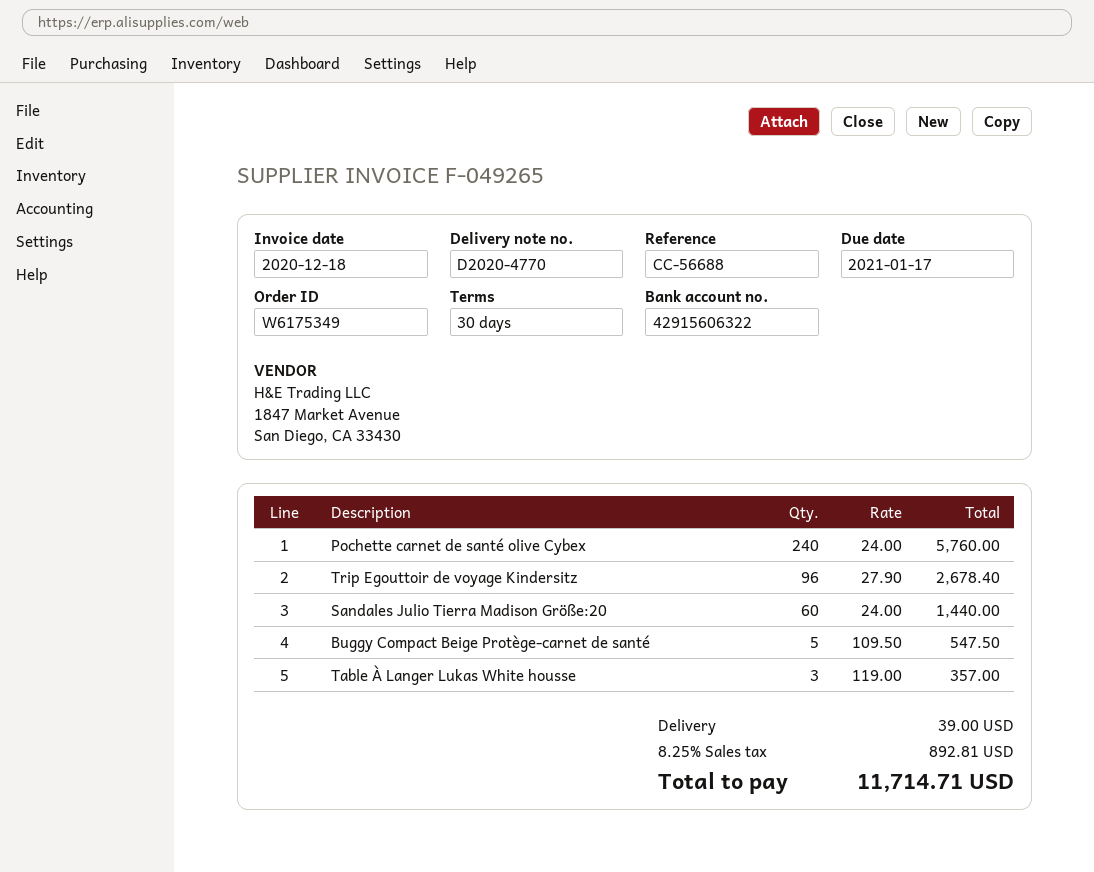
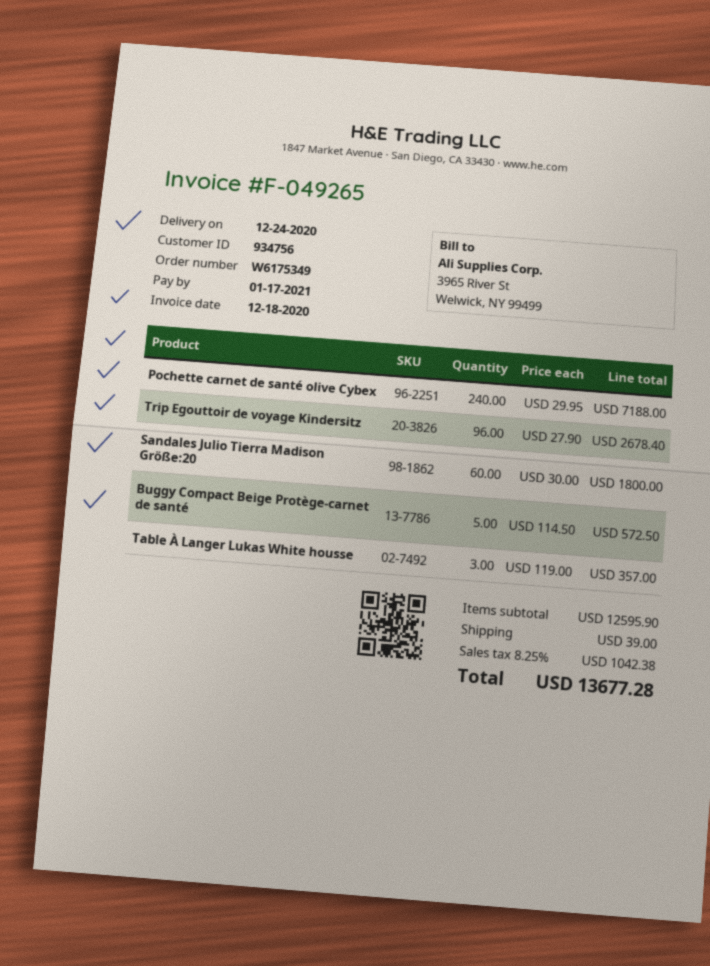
Pochette carnet de santé olive Cybex: 240 x 24.00 = 5760.00 -> 240 x 29.95 = 7188.00
Sandales Julio Tierra Madison Größe:20: 60 x 24.00 = 1440.00 -> 60 x 30.00 = 1800.00
Buggy Compact Beige Protège-carnet de santé: 5 x 109.50 = 547.50 -> 5 x 114.50 = 572.50
tax: 8.25% = 892.81 -> 8.25% = 1042.38
total: 11714.71 -> 13677.28

